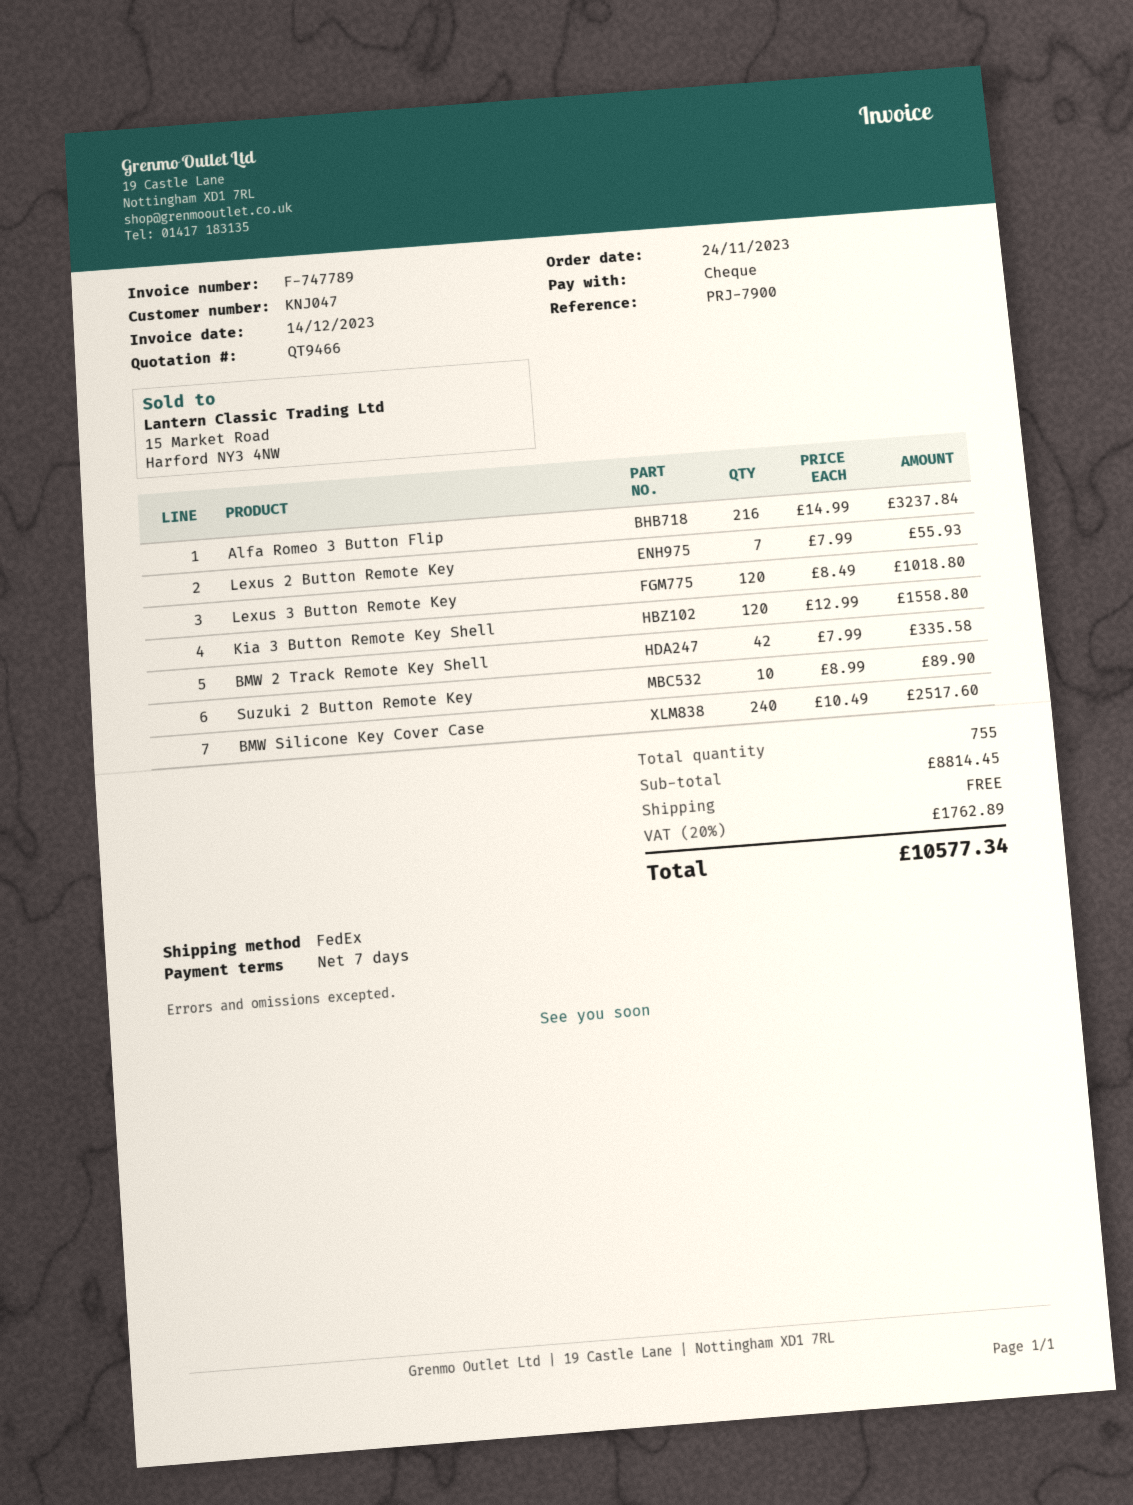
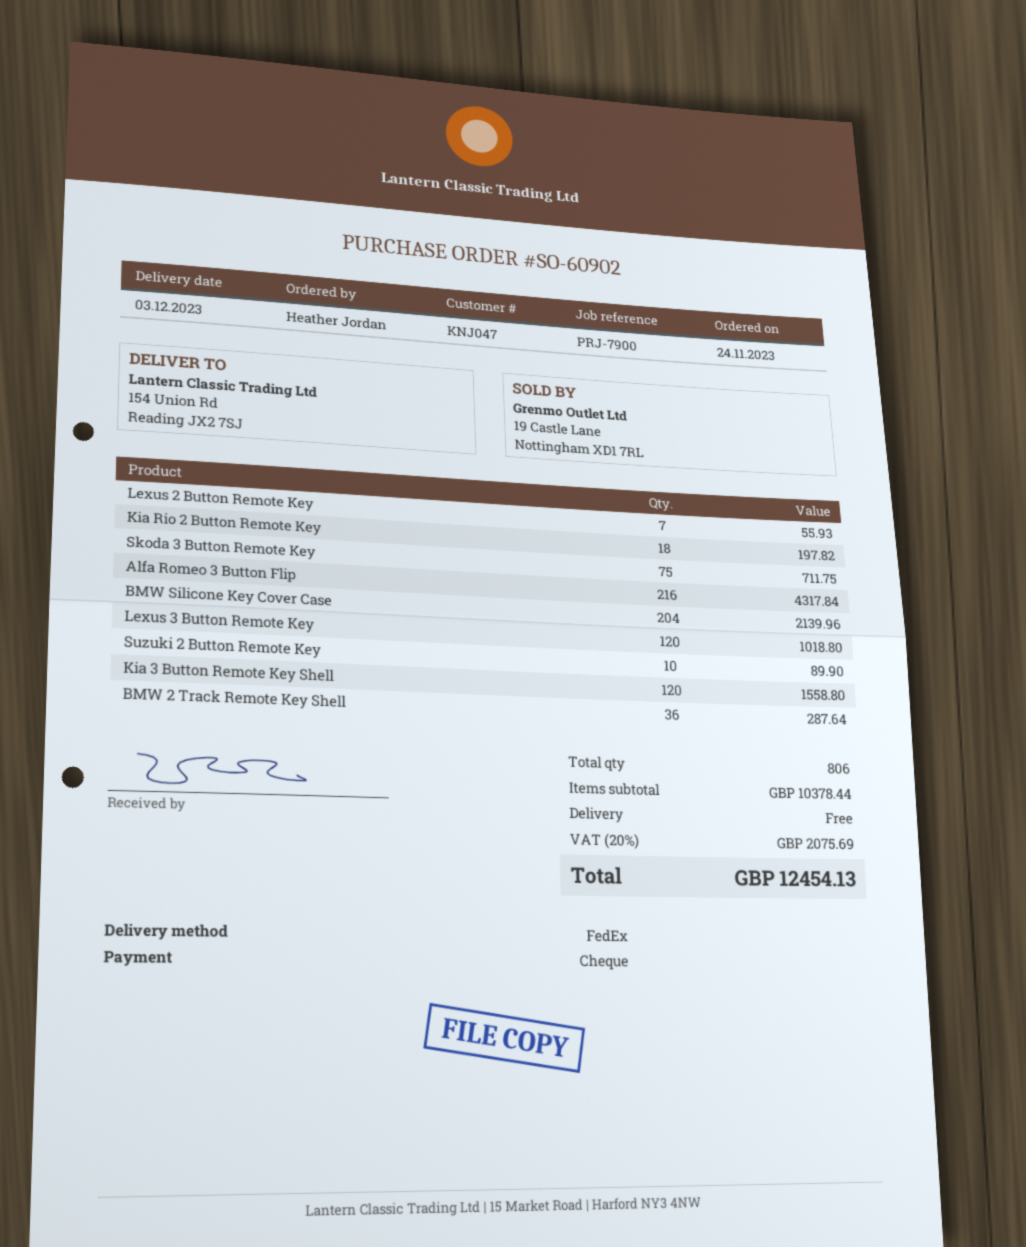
Alfa Romeo 3 Button Flip: 216 for 3237.84 -> 216 for 4317.84
BMW 2 Track Remote Key Shell: 42 for 335.58 -> 36 for 287.64
BMW Silicone Key Cover Case: 240 for 2517.60 -> 204 for 2139.96
Kia Rio 2 Button Remote Key: none -> 18 for 197.82
Skoda 3 Button Remote Key: none -> 75 for 711.75
total quantity: 755 -> 806
subtotal: 8814.45 -> 10378.44
tax: 20% = 1762.89 -> 20% = 2075.69
total: 10577.34 -> 12454.13

